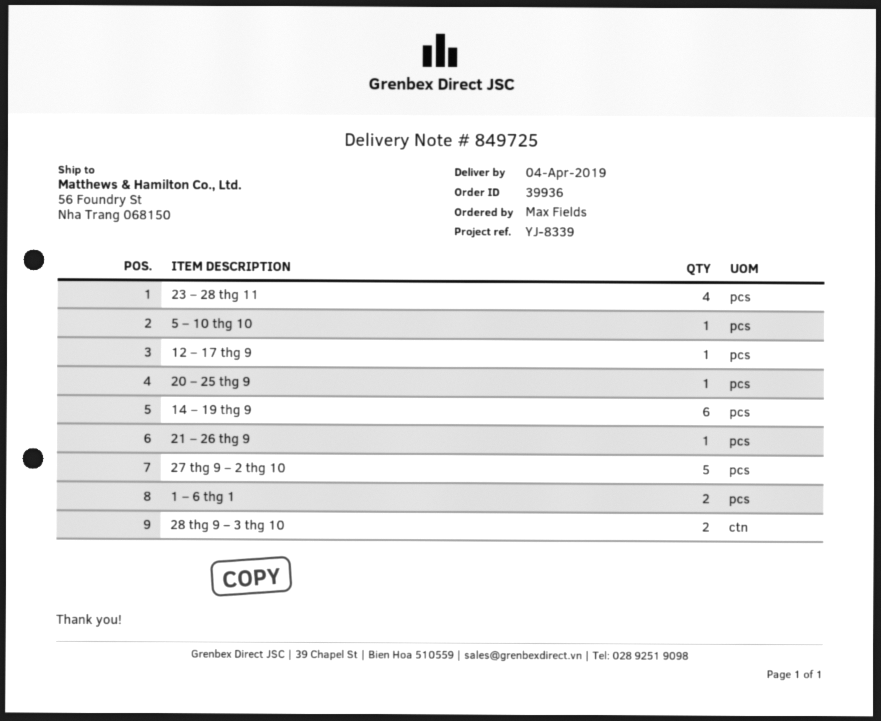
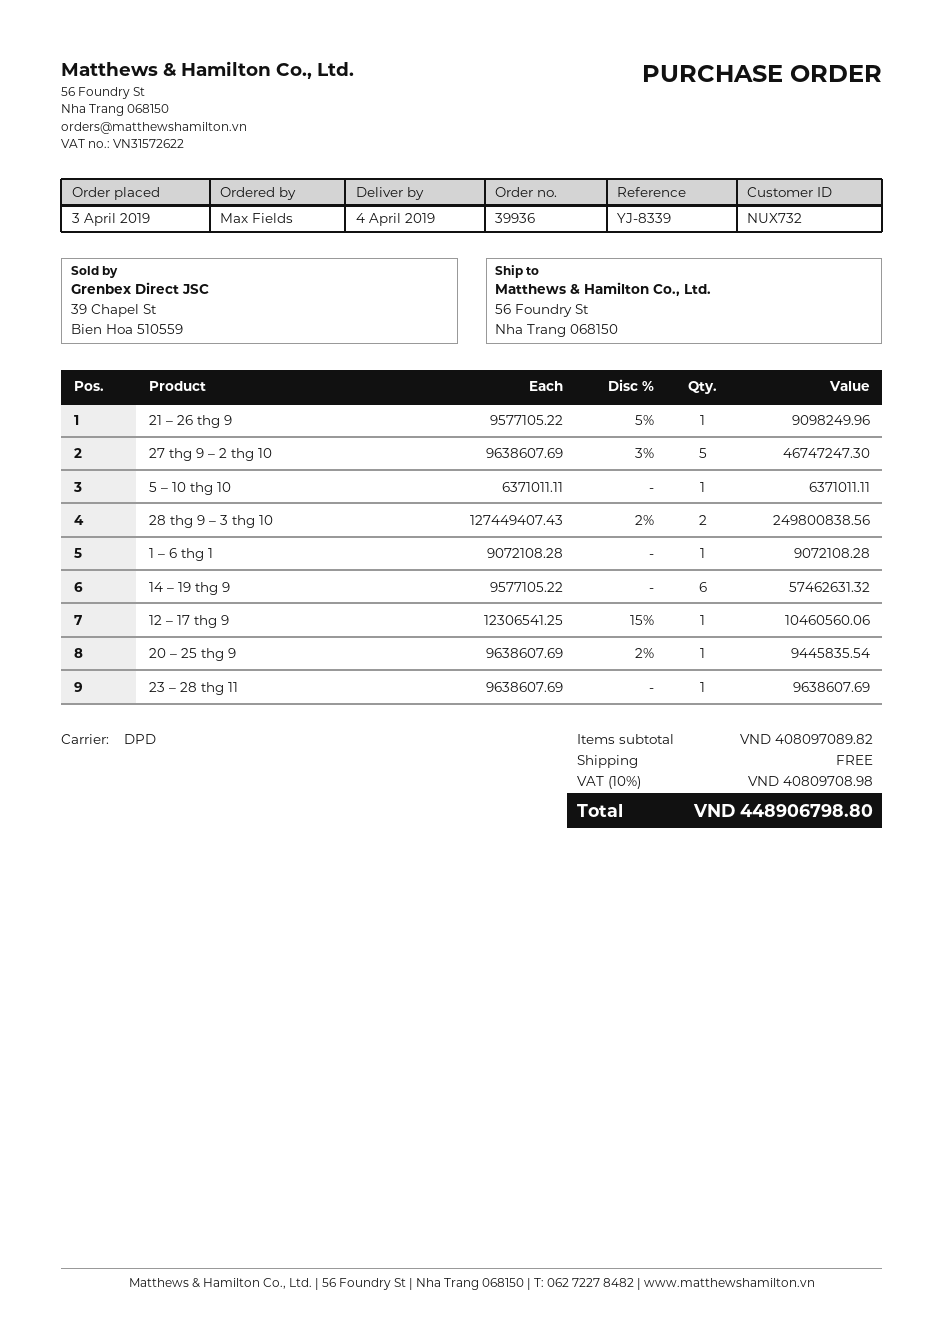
23 – 28 thg 11: 4 -> 1
1 – 6 thg 1: 2 -> 1

